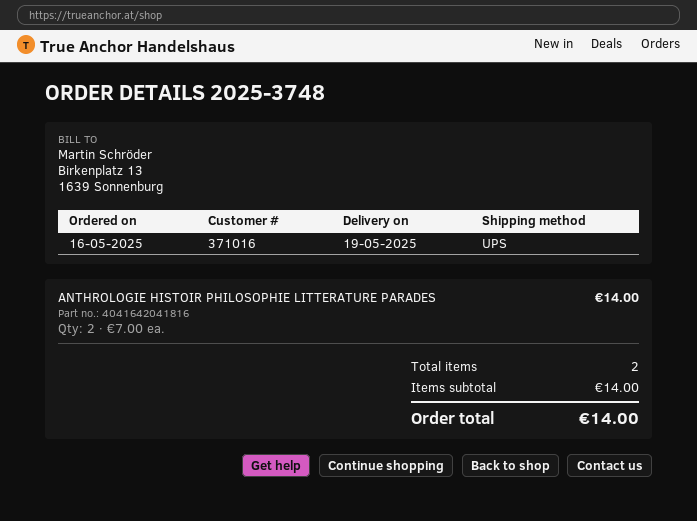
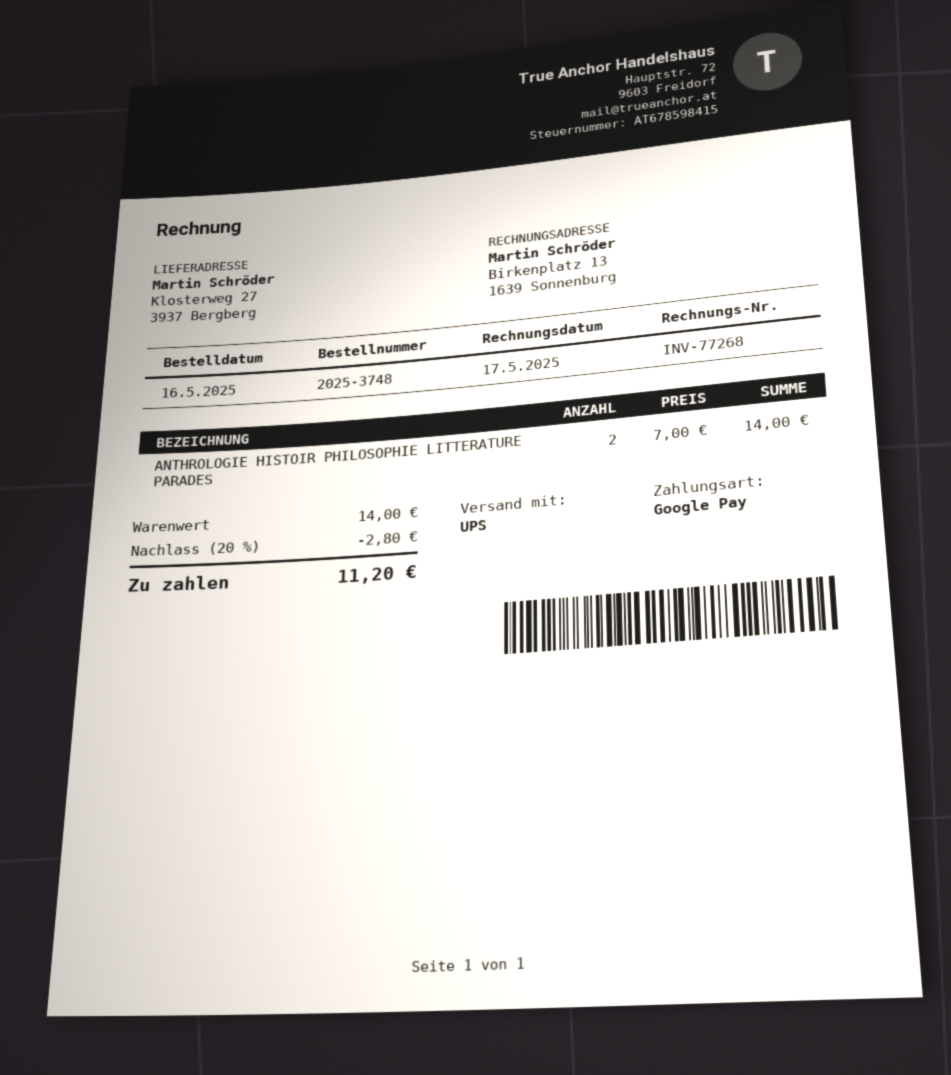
discount: none -> 20% = 2.80
total: 14.00 -> 11.20

